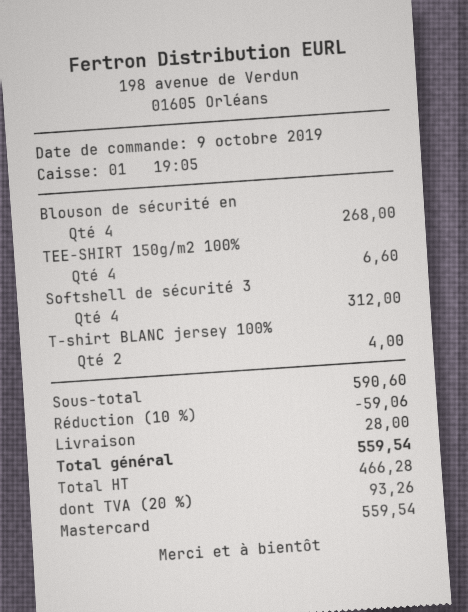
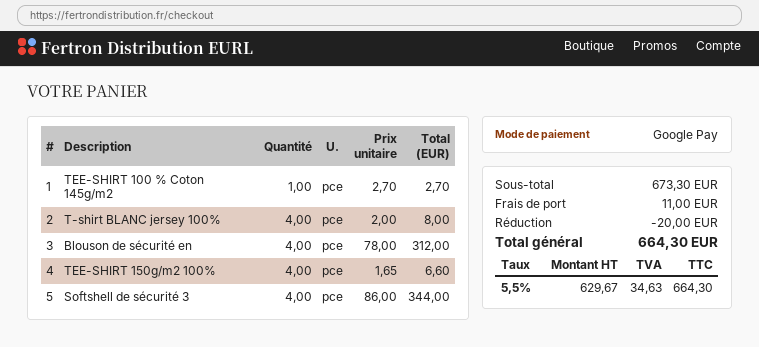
payment method: Mastercard -> Google Pay
Blouson de sécurité en: 4 for 268.00 -> 4 for 312.00
Softshell de sécurité 3: 4 for 312.00 -> 4 for 344.00
T-shirt BLANC jersey 100%: 2 for 4.00 -> 4 for 8.00
TEE-SHIRT 100 % Coton 145g/m2: none -> 1 for 2.70
subtotal: 590.60 -> 673.30
discount: 59.06 -> 20.00
shipping: 28.00 -> 11.00
net: 466.28 -> 629.67
tax: 20% = 93.26 -> 5.5% = 34.63
total: 559.54 -> 664.30

